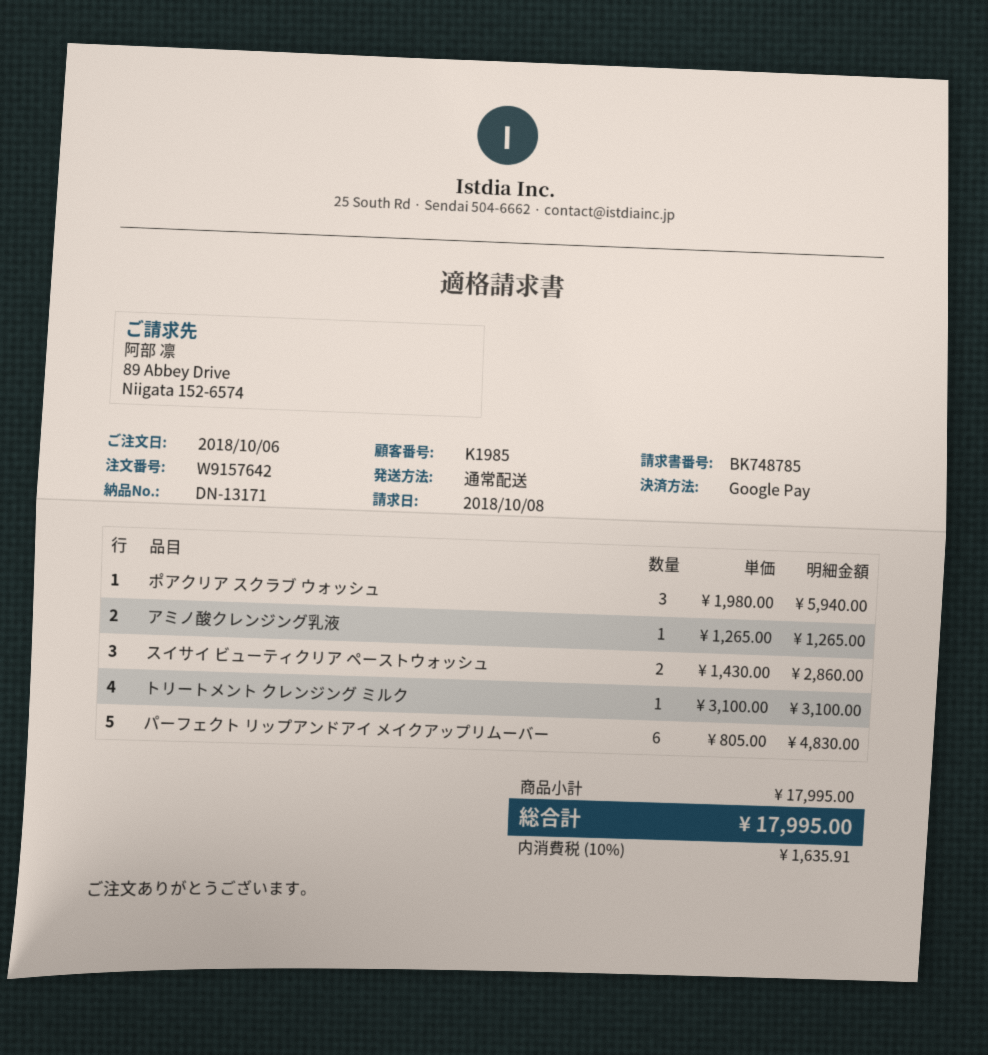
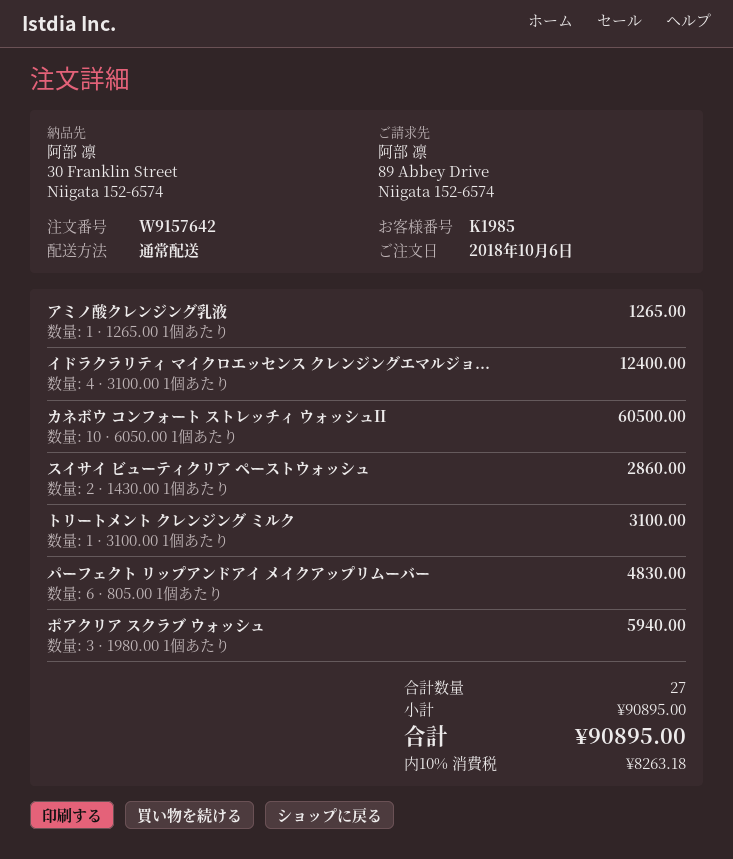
イドラクラリティ マイクロエッセンス クレンジングエマルジョ...: none -> 4 x 3100.00 = 12400.00
カネボウ コンフォート ストレッチィ ウォッシュII: none -> 10 x 6050.00 = 60500.00
subtotal: 17995.00 -> 90895.00
tax: 10% = 1635.91 -> 10% = 8263.18
total: 17995.00 -> 90895.00

